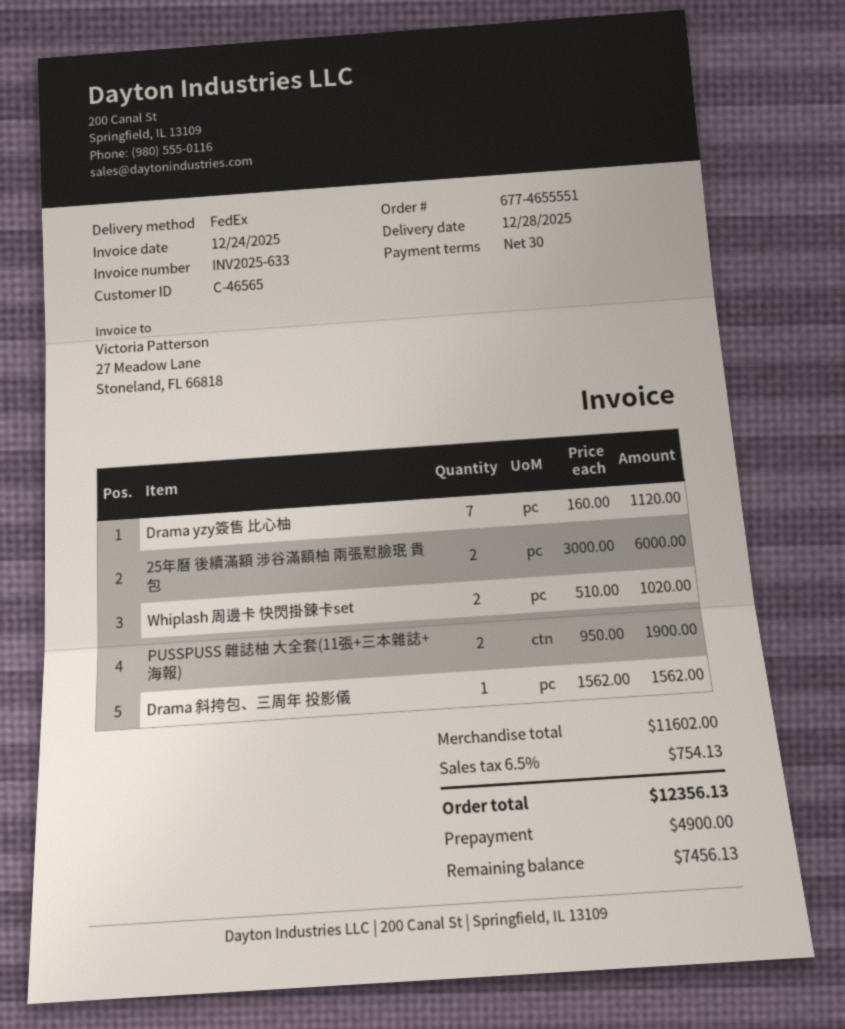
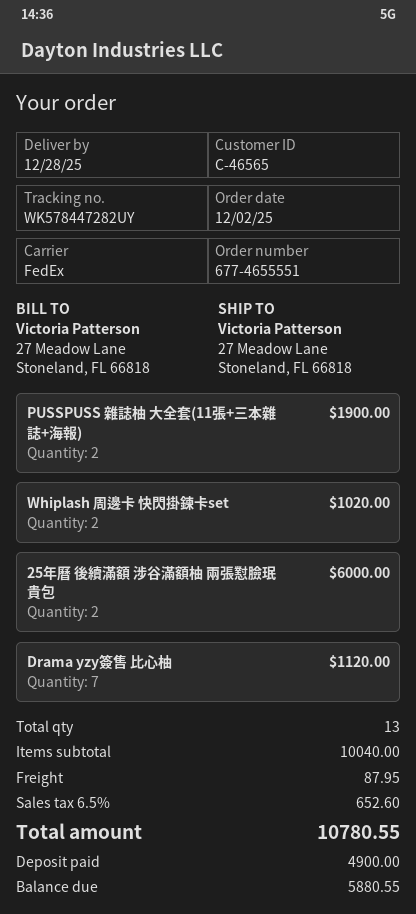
Drama 斜挎包、三周年 投影儀: 1 for 1562.00 -> none
subtotal: 11602.00 -> 10040.00
shipping: none -> 87.95
tax: 6.5% = 754.13 -> 6.5% = 652.60
total: 12356.13 -> 10780.55
balance: 7456.13 -> 5880.55

